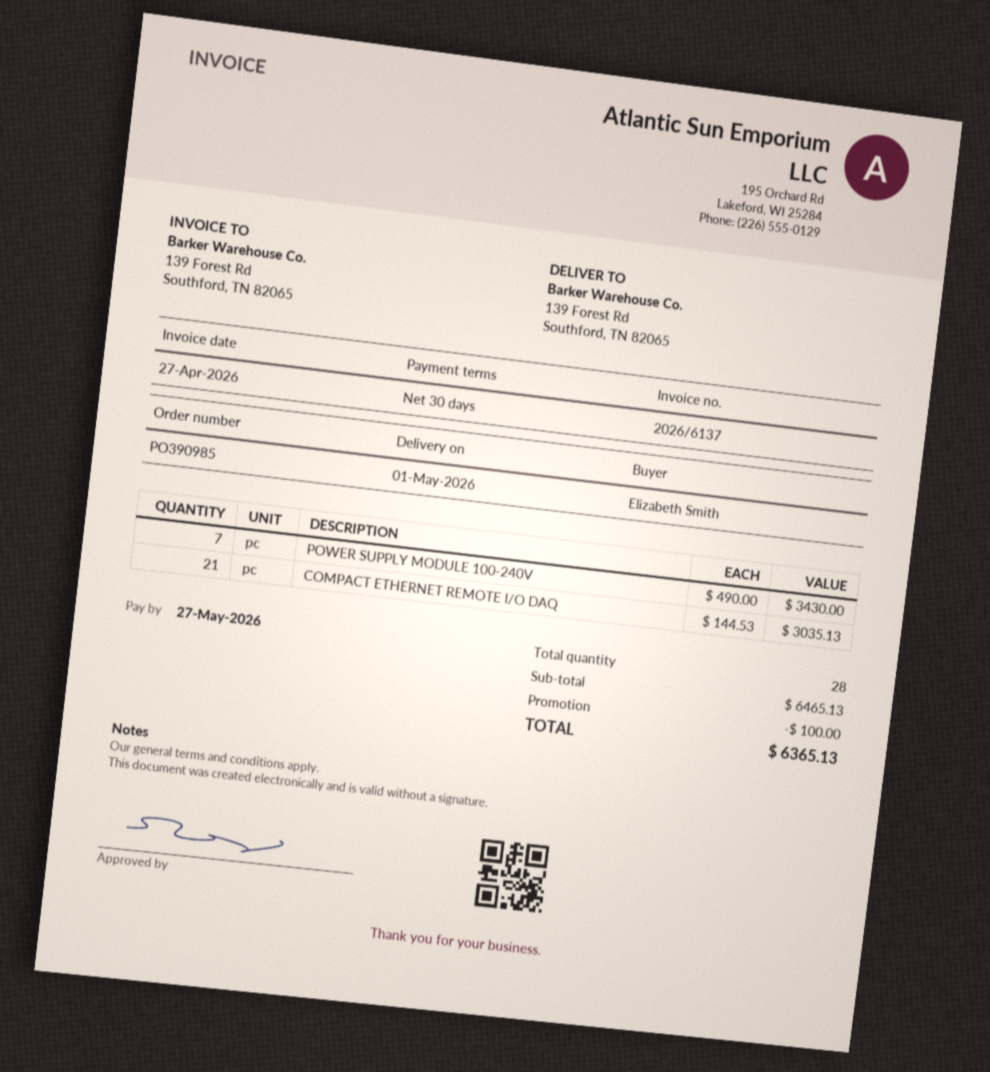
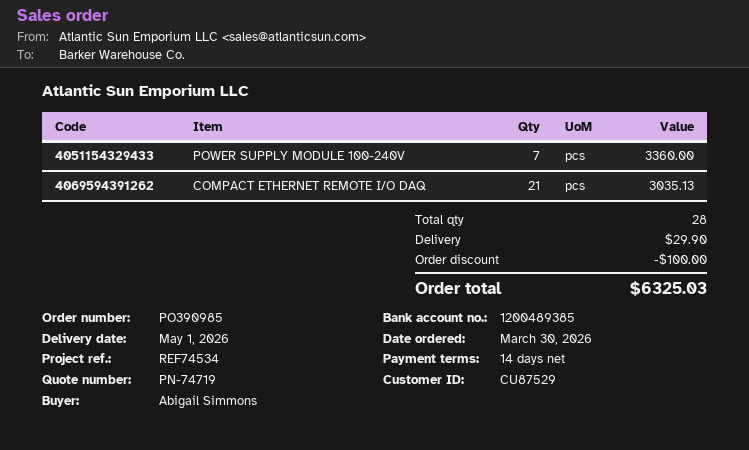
payment terms: 30 days -> 14 days
ordered by: Elizabeth Smith -> Abigail Simmons
POWER SUPPLY MODULE 100-240V: 7 for 3430.00 -> 7 for 3360.00
shipping: none -> 29.90
total: 6365.13 -> 6325.03

